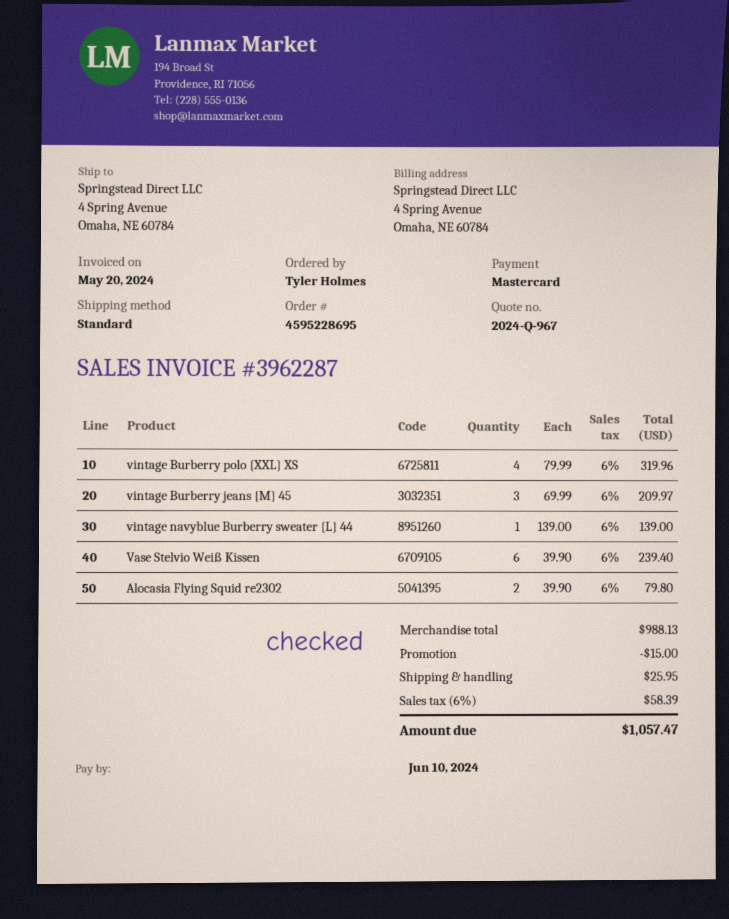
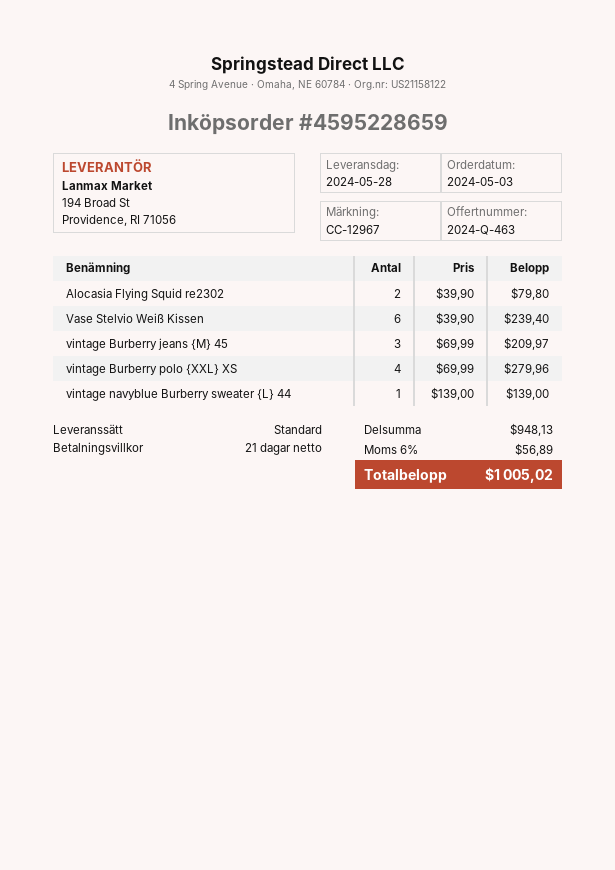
quote number: 2024-Q-967 -> 2024-Q-463
order number: 4595228695 -> 4595228659
vintage Burberry polo {XXL} XS: 4 x 79.99 = 319.96 -> 4 x 69.99 = 279.96
subtotal: 988.13 -> 948.13
discount: 15.00 -> none
shipping: 25.95 -> none
tax: 6% = 58.39 -> 6% = 56.89
total: 1057.47 -> 1005.02

